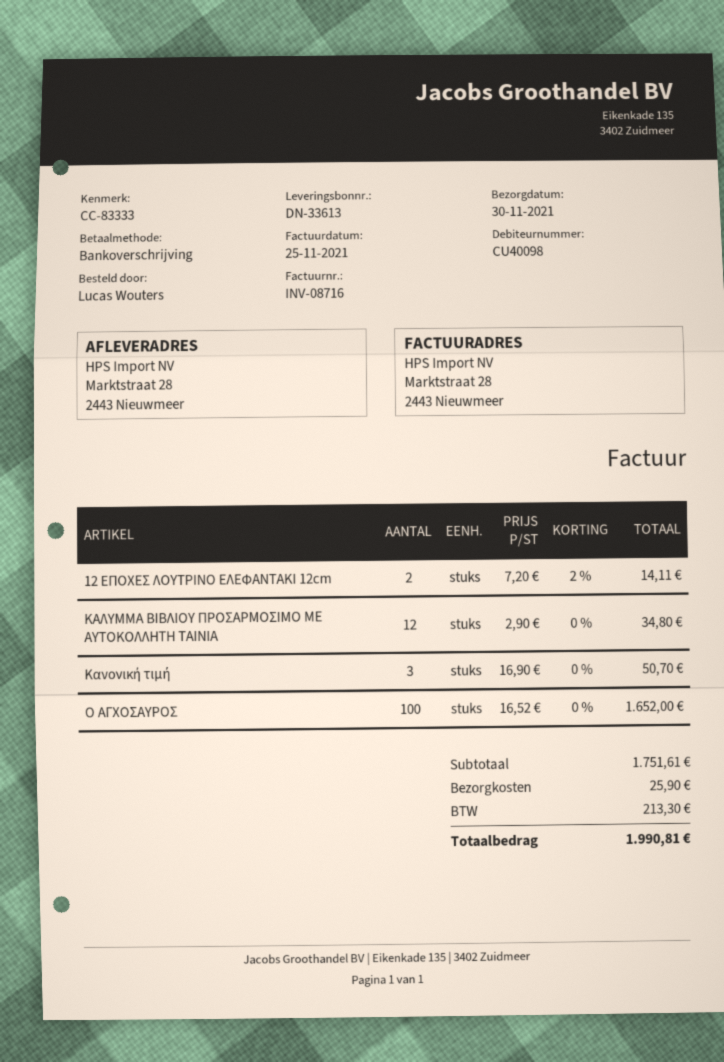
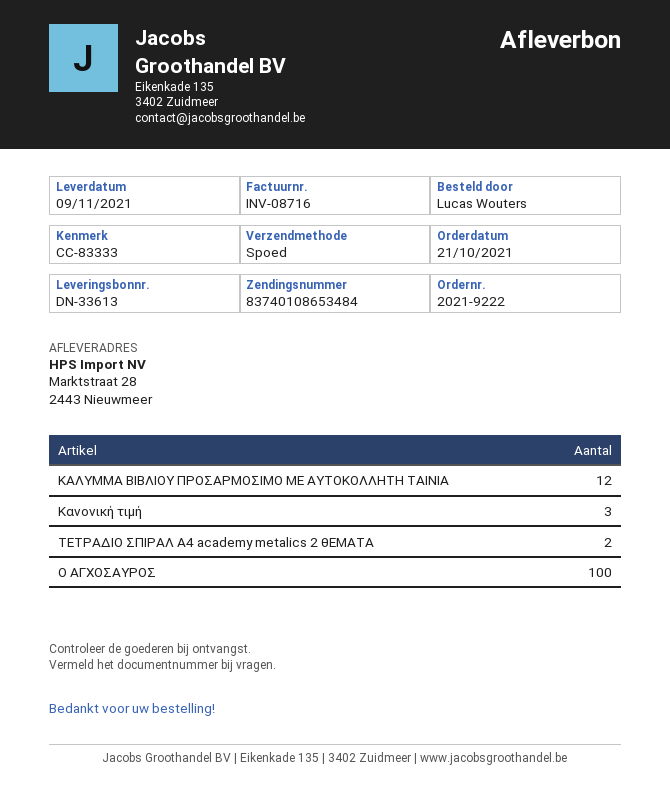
delivery date: 2021-11-30 -> 2021-11-09
12 ΕΠΟΧΕΣ ΛΟΥΤΡΙΝΟ ΕΛΕΦΑΝΤΑΚΙ 12cm: 2 -> none
ΤΕΤΡΑΔΙΟ ΣΠΙΡΑΛ Α4 academy metalics 2 θΕΜΑΤA: none -> 2

